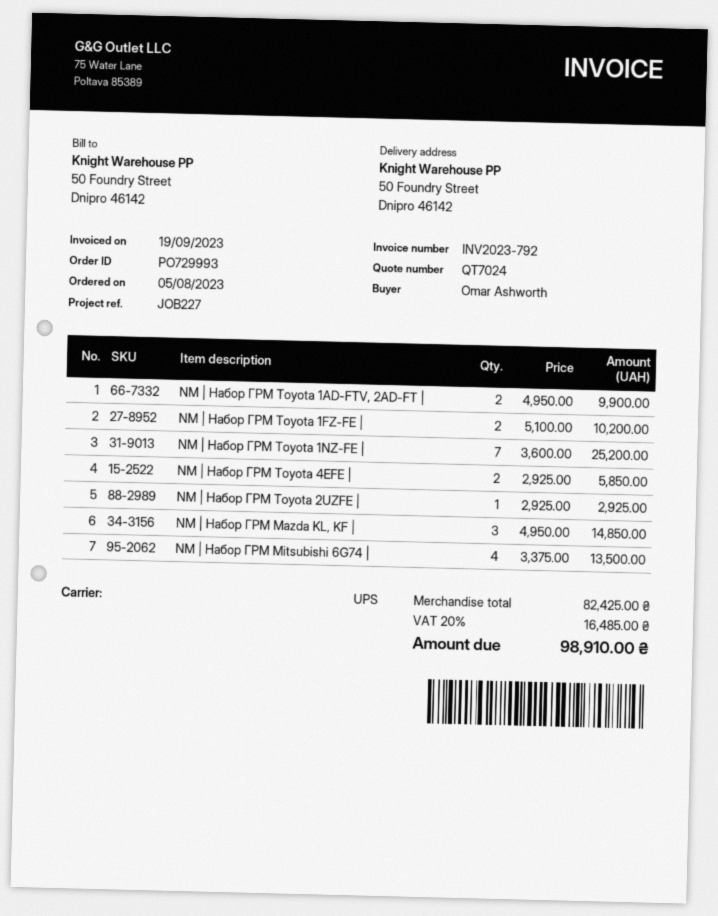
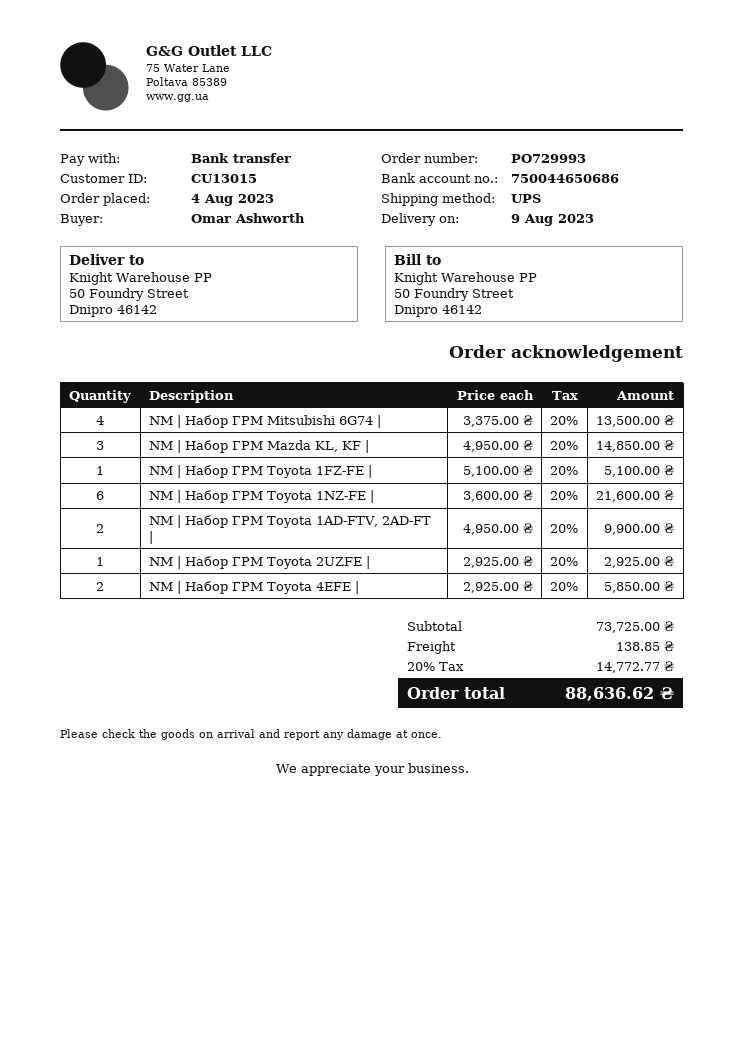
order date: 2023-08-05 -> 2023-08-04
NM | Набор ГРМ Toyota 1FZ-FE |: 2 x 5100.00 = 10200.00 -> 1 x 5100.00 = 5100.00
NM | Набор ГРМ Toyota 1NZ-FE |: 7 x 3600.00 = 25200.00 -> 6 x 3600.00 = 21600.00
subtotal: 82425.00 -> 73725.00
shipping: none -> 138.85
tax: 20% = 16485.00 -> 20% = 14772.77
total: 98910.00 -> 88636.62

